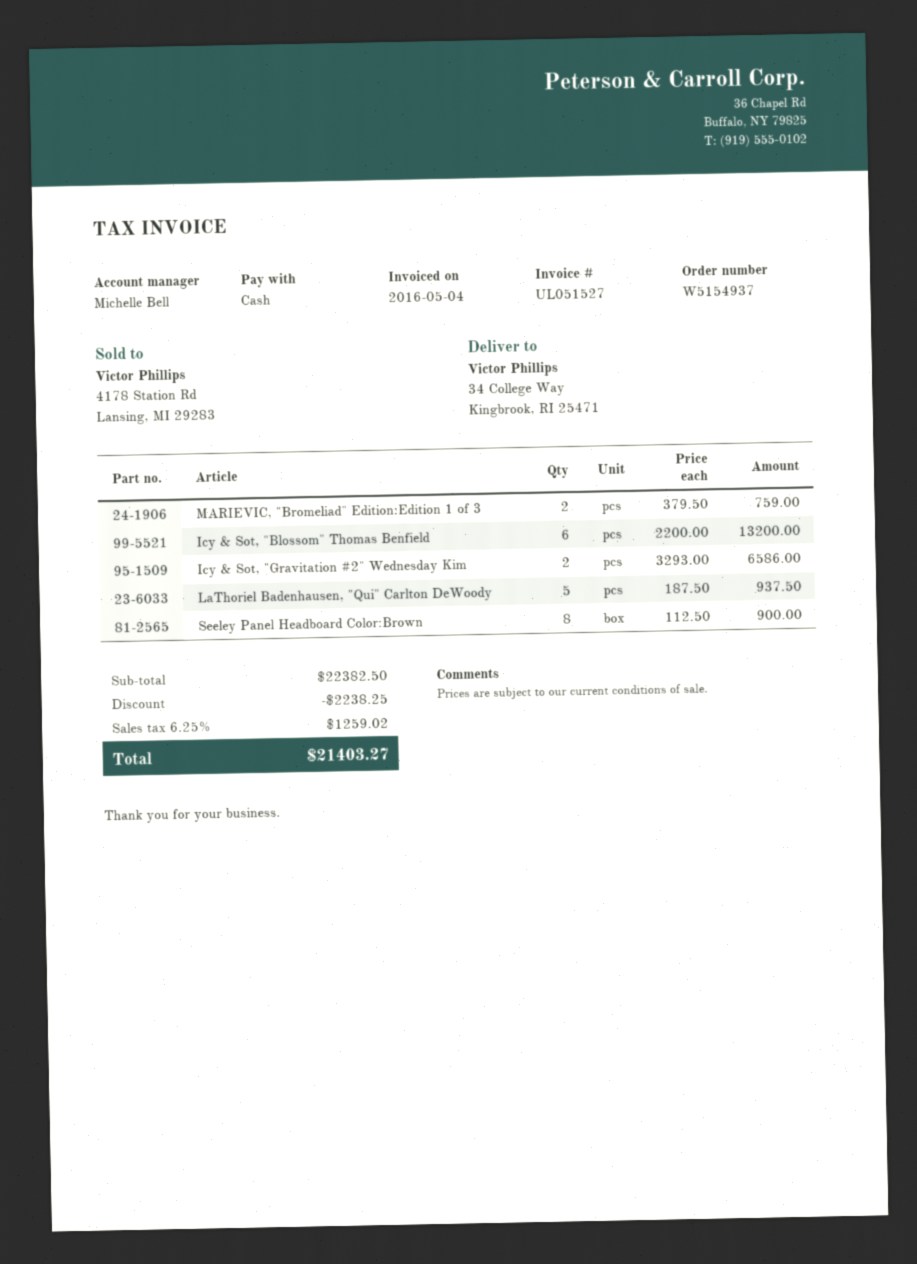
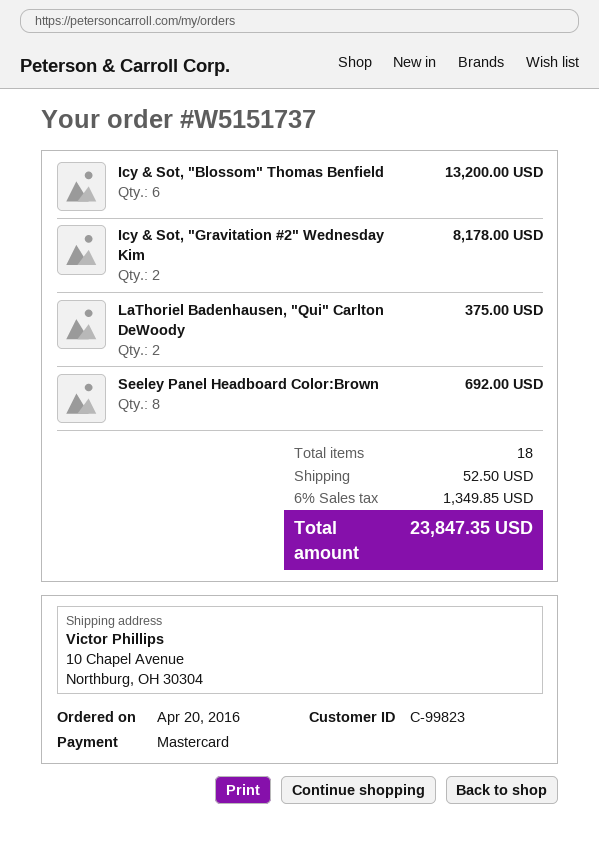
order number: W5154937 -> W5151737
payment method: cash -> Mastercard
ship to: 34 College Way, Kingbrook, RI 25471 -> 10 Chapel Avenue, Northburg, OH 30304
MARIEVIC, "Bromeliad" Edition:Edition 1 of 3: 2 for 759.00 -> none
Icy & Sot, "Gravitation #2" Wednesday Kim: 2 for 6586.00 -> 2 for 8178.00
LaThoriel Badenhausen, "Qui" Carlton DeWoody: 5 for 937.50 -> 2 for 375.00
Seeley Panel Headboard Color:Brown: 8 for 900.00 -> 8 for 692.00
discount: 2238.25 -> none
shipping: none -> 52.50
tax: 6.25% = 1259.02 -> 6% = 1349.85
total: 21403.27 -> 23847.35

